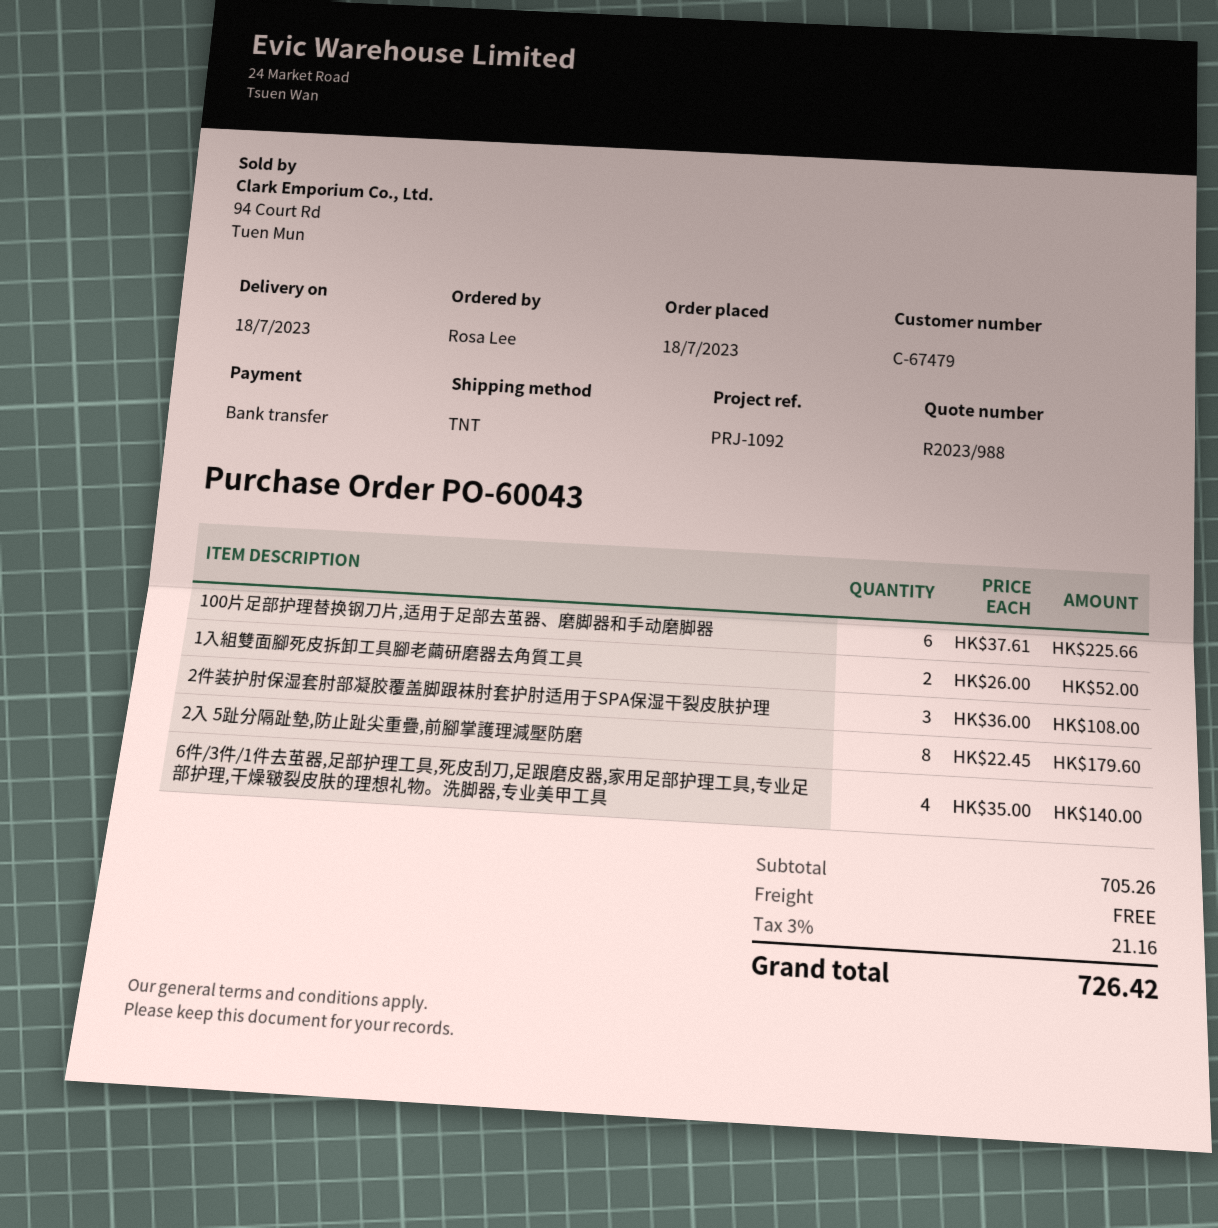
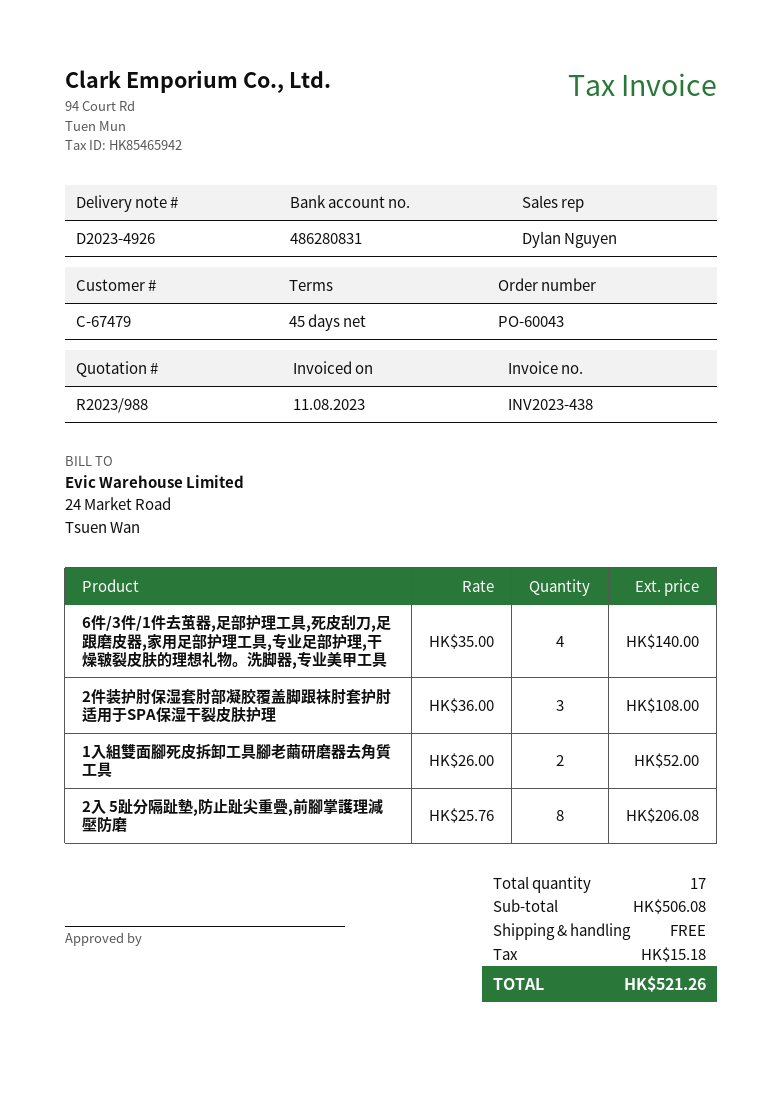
100片足部护理替换钢刀片,适用于足部去茧器、磨脚器和手动磨脚器: 6 x 37.61 = 225.66 -> none
2入 5趾分隔趾墊,防止趾尖重疊,前腳掌護理減壓防磨: 8 x 22.45 = 179.60 -> 8 x 25.76 = 206.08
subtotal: 705.26 -> 506.08
tax: 21.16 -> 15.18
total: 726.42 -> 521.26

